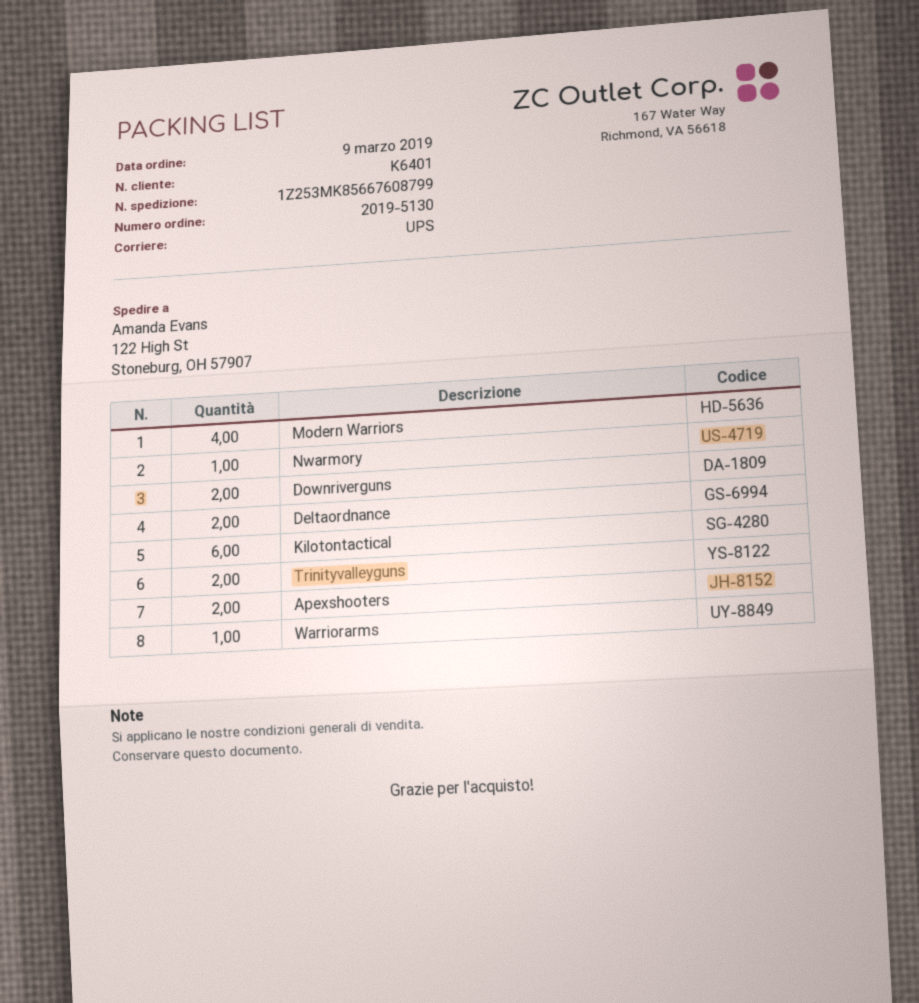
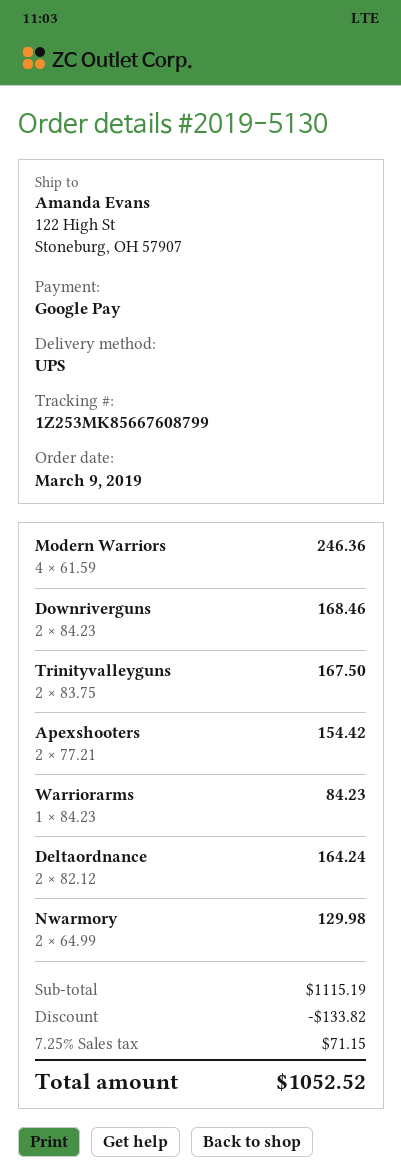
Nwarmory: 1 -> 2
Kilotontactical: 6 -> none

